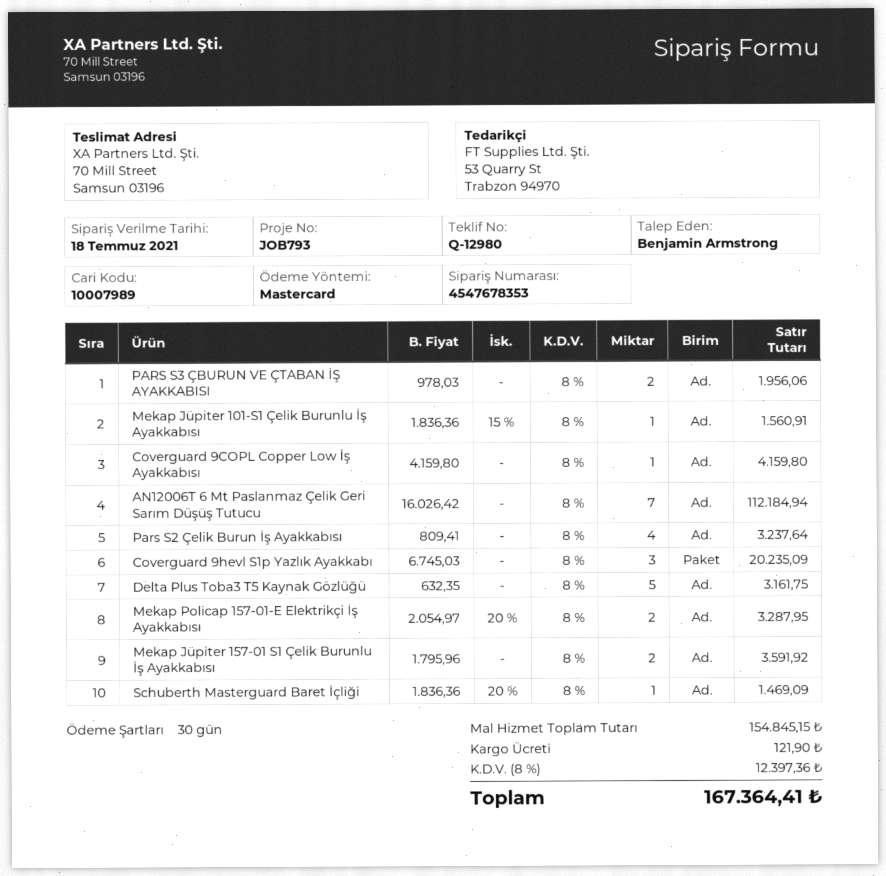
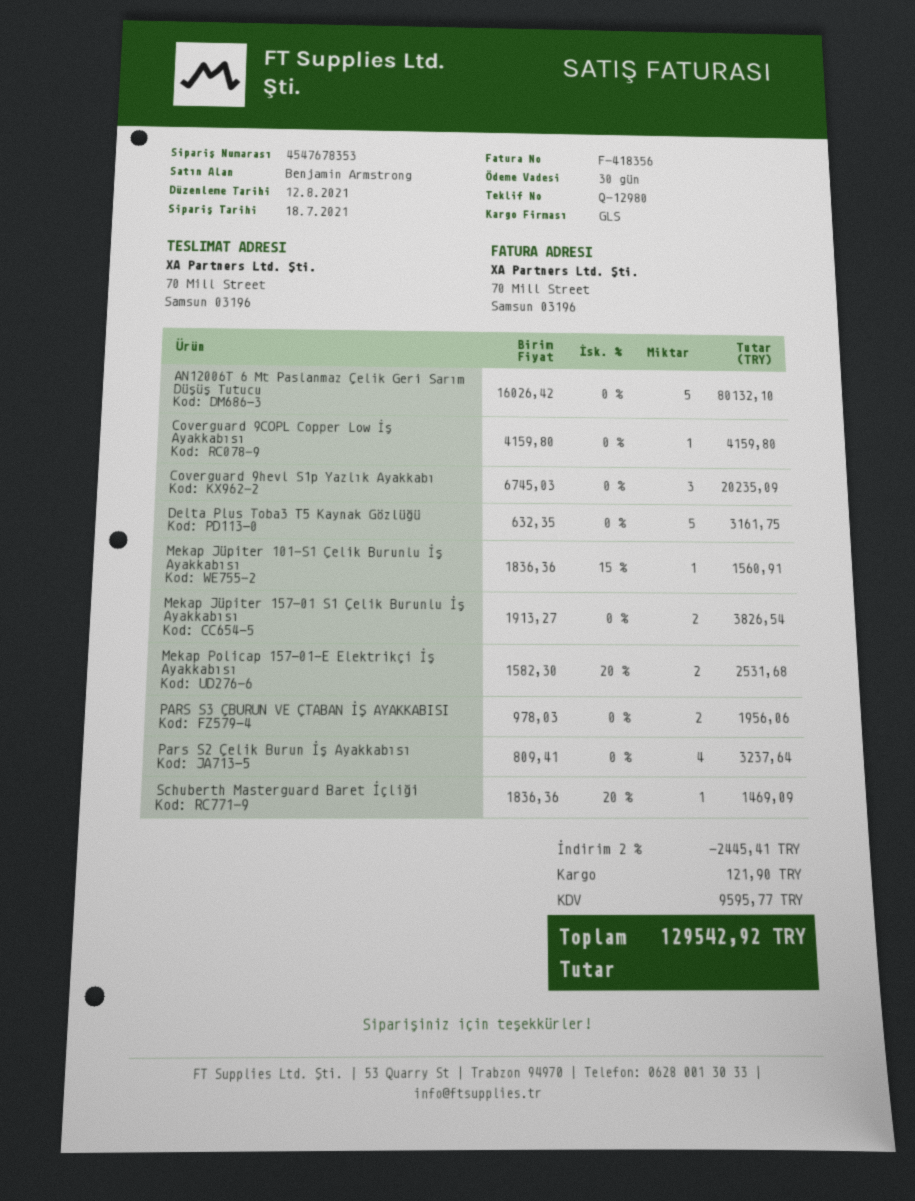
AN12006T 6 Mt Paslanmaz Çelik Geri Sarım Düşüş Tutucu: 7 x 16026.42 = 112184.94 -> 5 x 16026.42 = 80132.10
Mekap Policap 157-01-E Elektrikçi İş Ayakkabısı: 2 x 2054.97 - 20% = 3287.95 -> 2 x 1582.30 - 20% = 2531.68
Mekap Jüpiter 157-01 S1 Çelik Burunlu İş Ayakkabısı: 2 x 1795.96 = 3591.92 -> 2 x 1913.27 = 3826.54
discount: none -> 2% = 2445.41
tax: 12397.36 -> 9595.77
total: 167364.41 -> 129542.92

